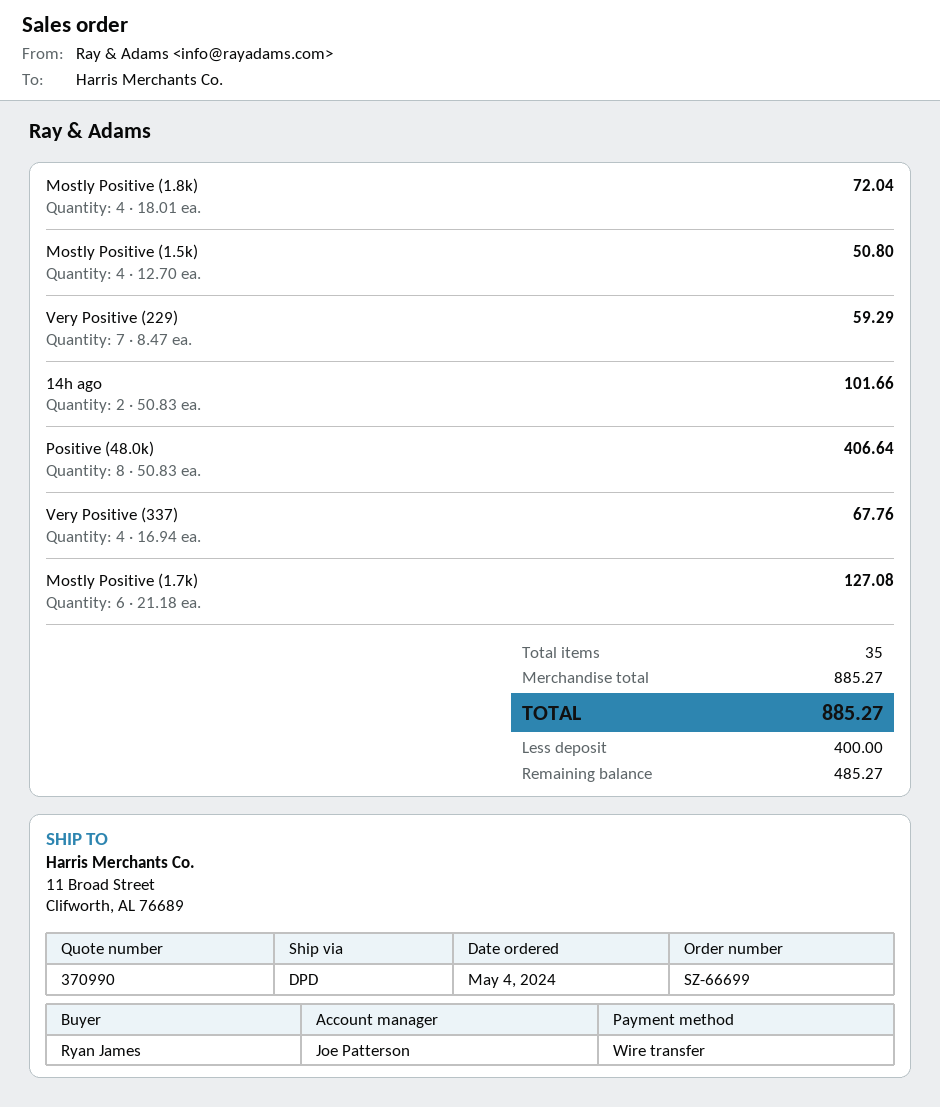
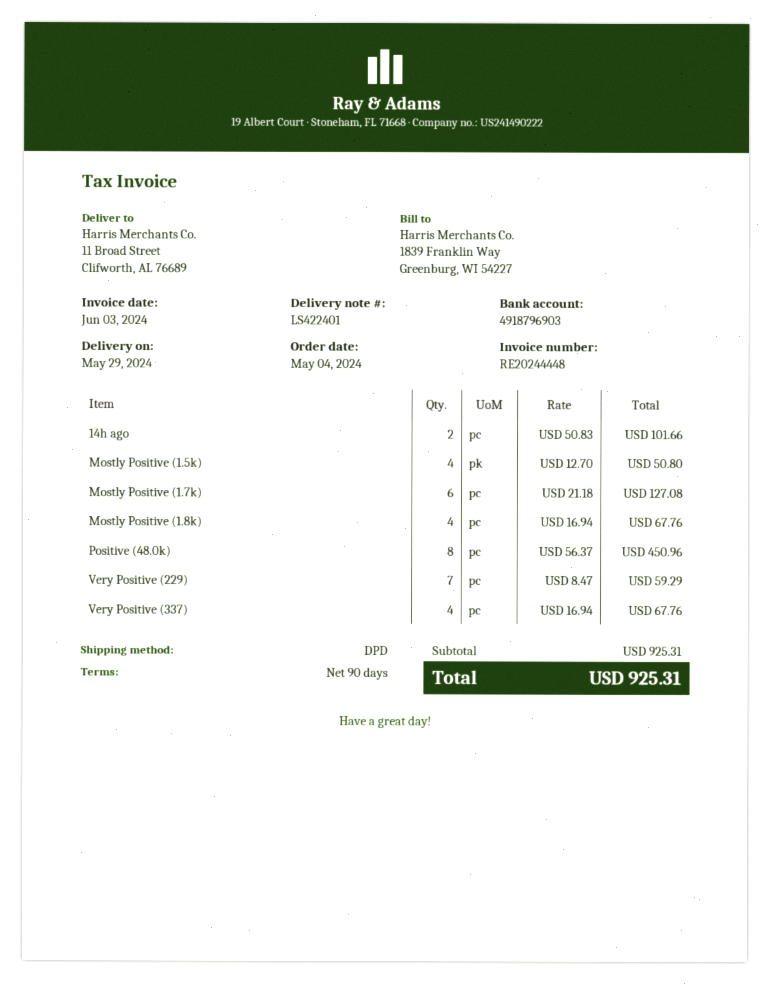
Mostly Positive (1.8k): 4 x 18.01 = 72.04 -> 4 x 16.94 = 67.76
Positive (48.0k): 8 x 50.83 = 406.64 -> 8 x 56.37 = 450.96
subtotal: 885.27 -> 925.31
total: 885.27 -> 925.31

